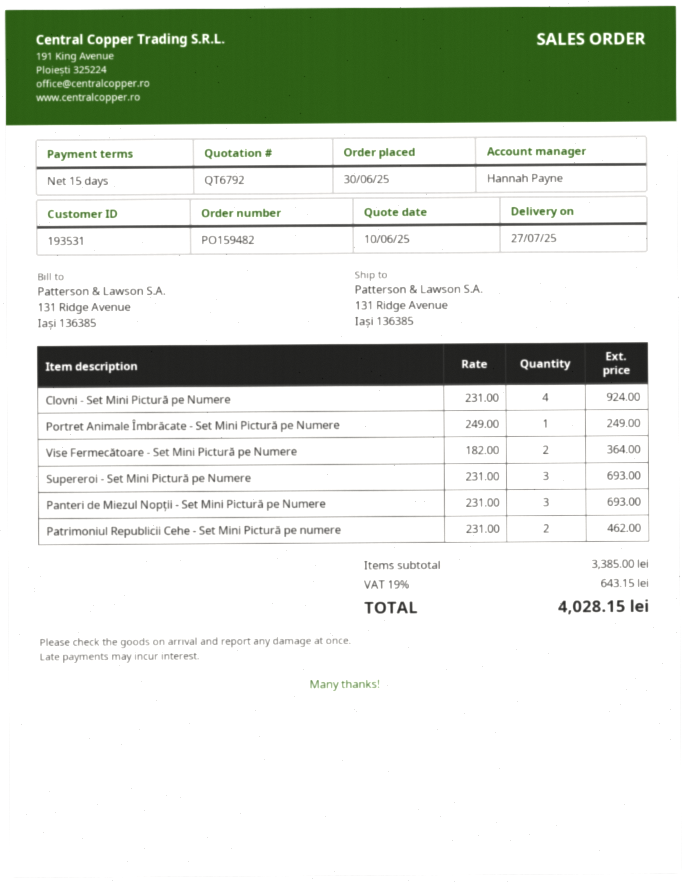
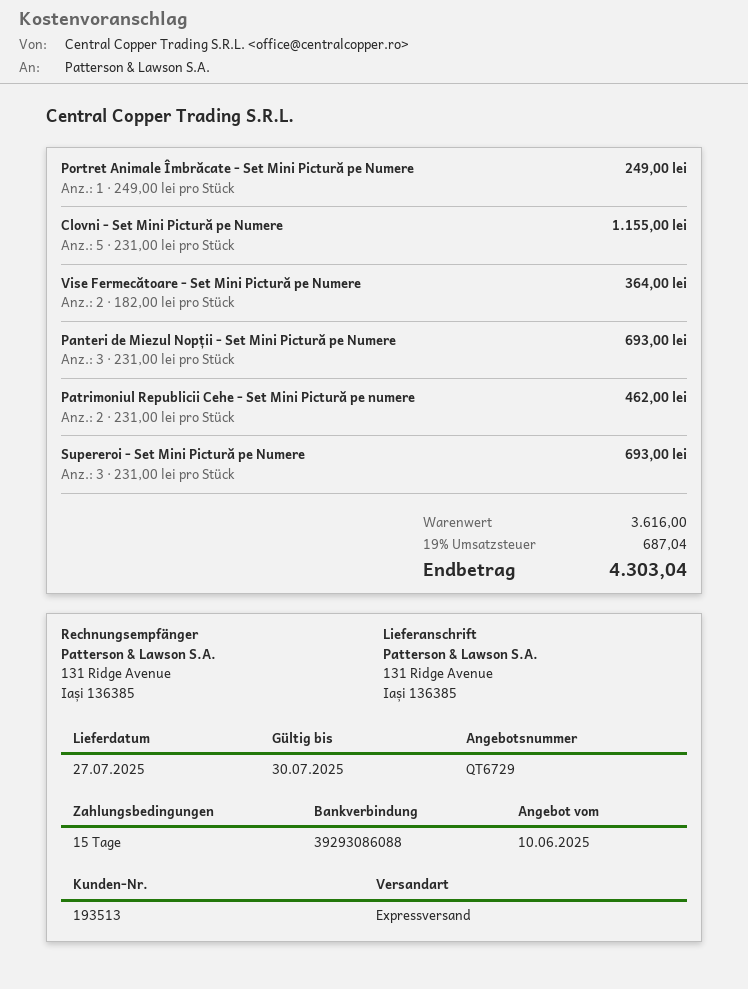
quote number: QT6792 -> QT6729
customer number: 193531 -> 193513
Clovni - Set Mini Pictură pe Numere: 4 x 231.00 = 924.00 -> 5 x 231.00 = 1155.00
subtotal: 3385.00 -> 3616.00
tax: 19% = 643.15 -> 19% = 687.04
total: 4028.15 -> 4303.04

